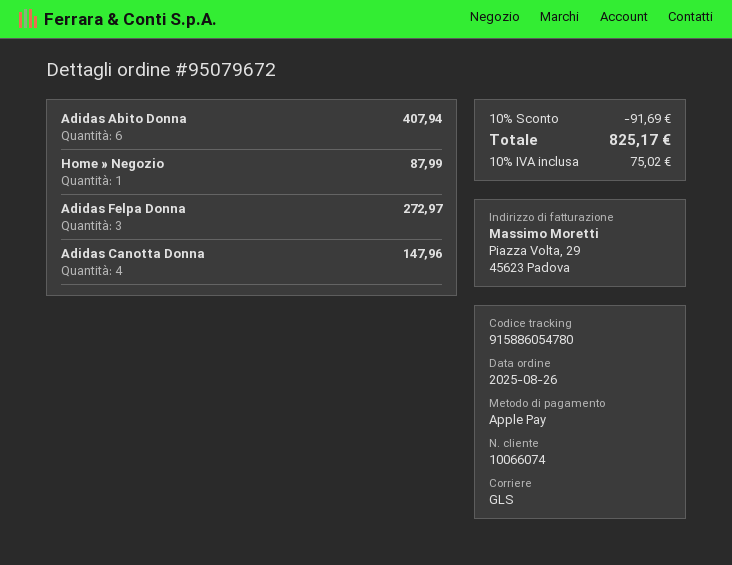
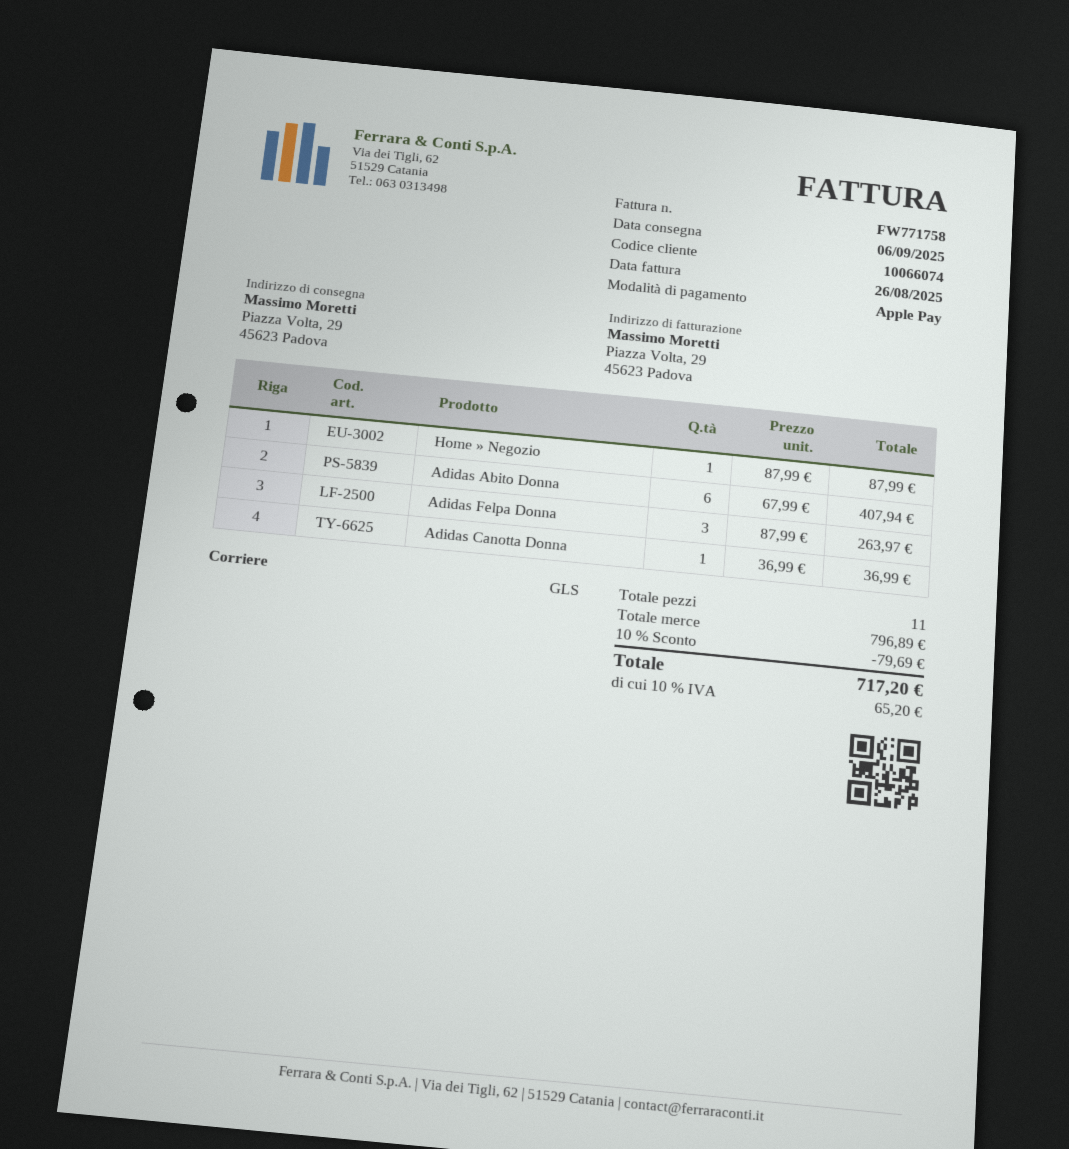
Adidas Felpa Donna: 3 for 272.97 -> 3 for 263.97
Adidas Canotta Donna: 4 for 147.96 -> 1 for 36.99
discount: 10% = 91.69 -> 10% = 79.69
tax: 10% = 75.02 -> 10% = 65.20
total: 825.17 -> 717.20

